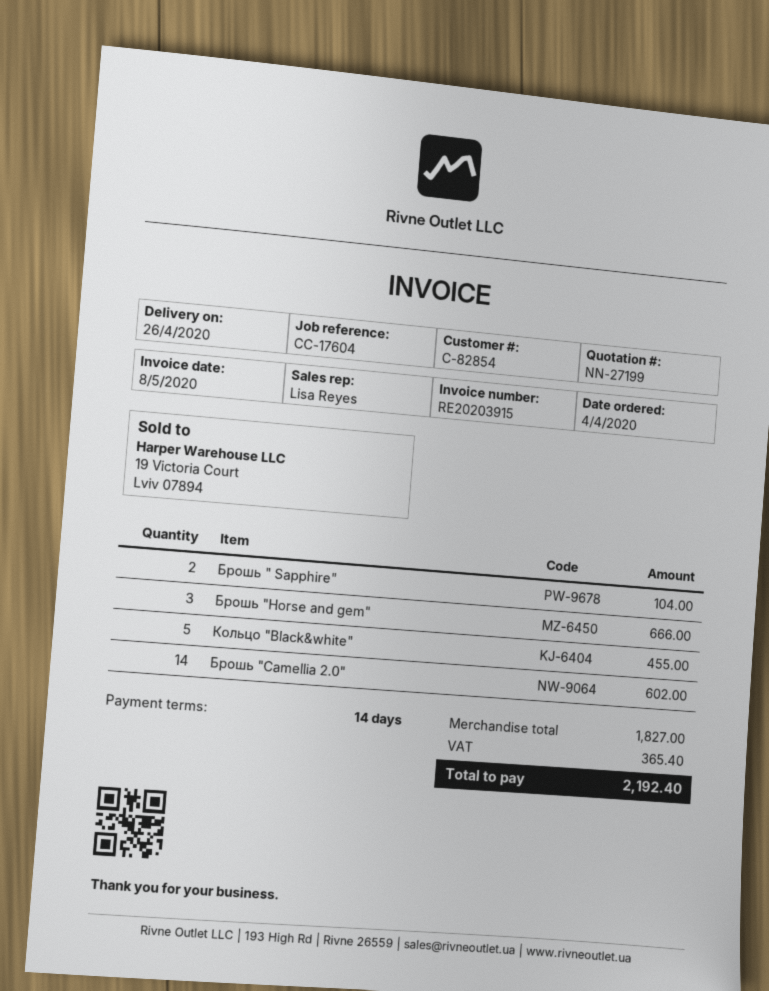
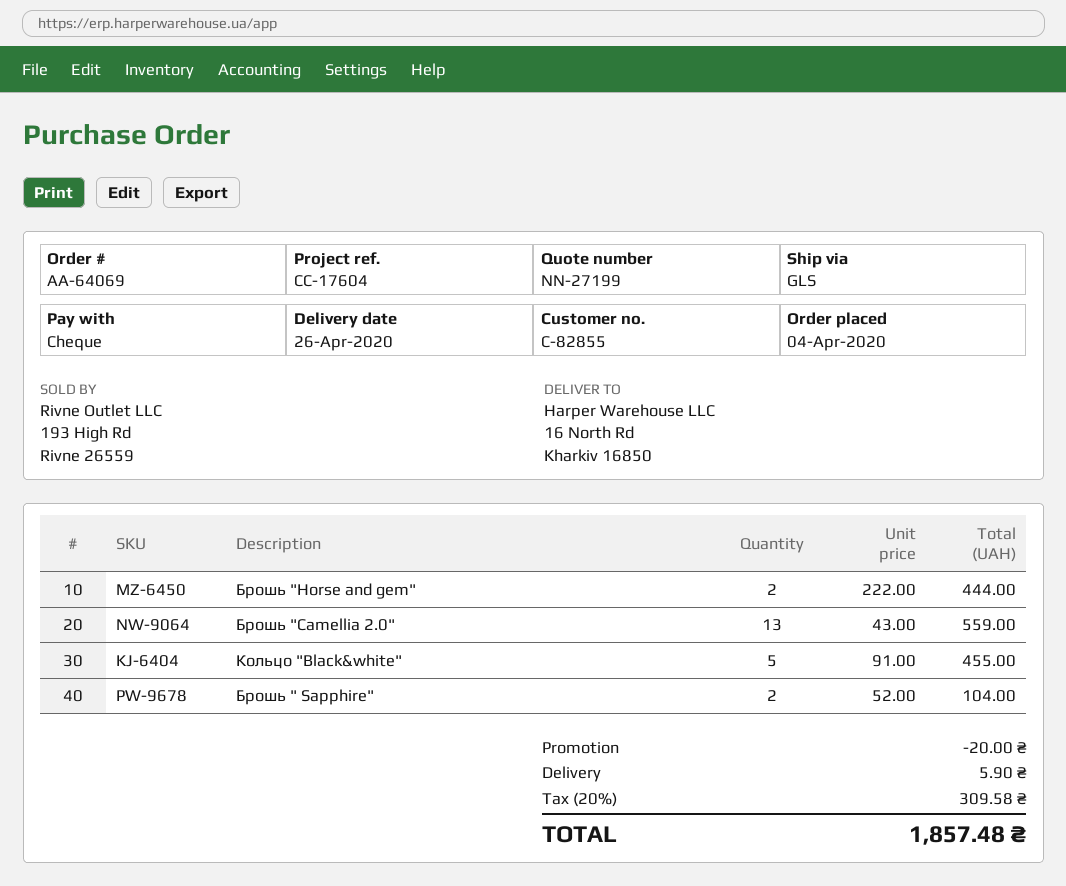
customer number: C-82854 -> C-82855
Брошь "Horse and gem": 3 for 666.00 -> 2 for 444.00
Брошь "Camellia 2.0": 14 for 602.00 -> 13 for 559.00
discount: none -> 20.00
shipping: none -> 5.90
tax: 365.40 -> 309.58
total: 2192.40 -> 1857.48

